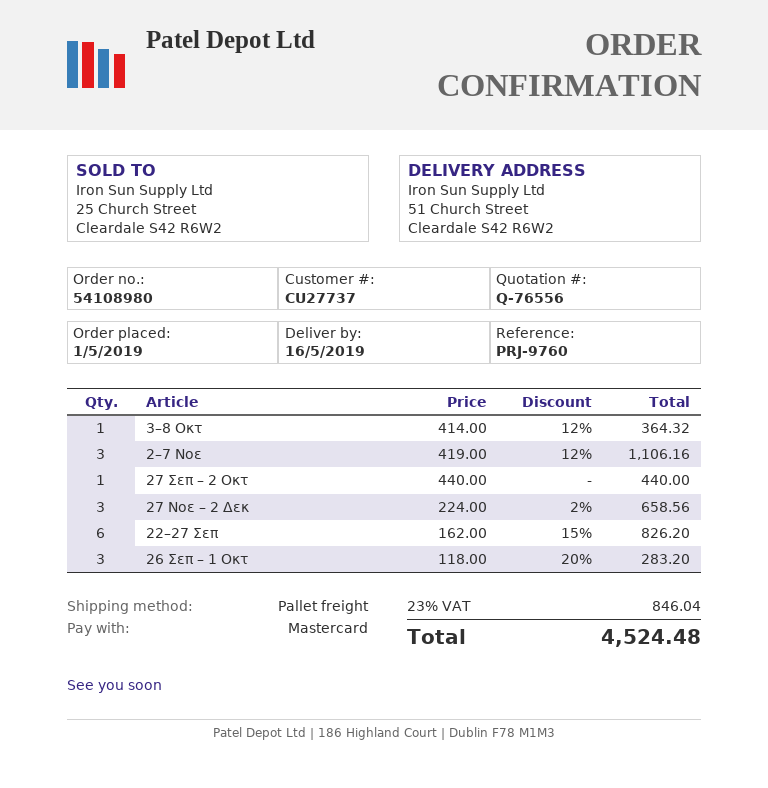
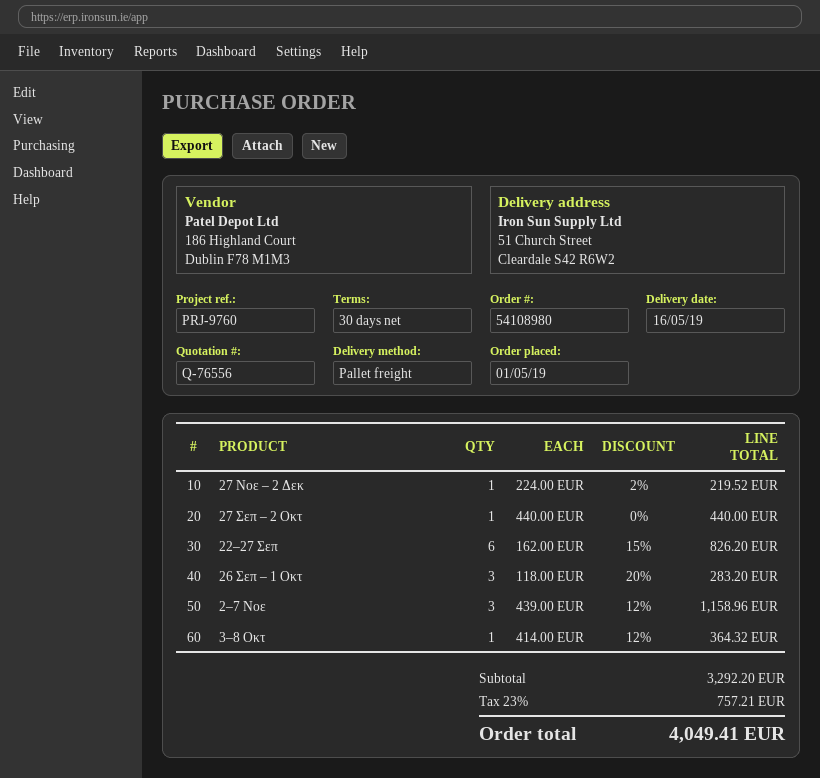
2–7 Νοε: 3 x 419.00 - 12% = 1106.16 -> 3 x 439.00 - 12% = 1158.96
27 Νοε – 2 Δεκ: 3 x 224.00 - 2% = 658.56 -> 1 x 224.00 - 2% = 219.52
tax: 23% = 846.04 -> 23% = 757.21
total: 4524.48 -> 4049.41

